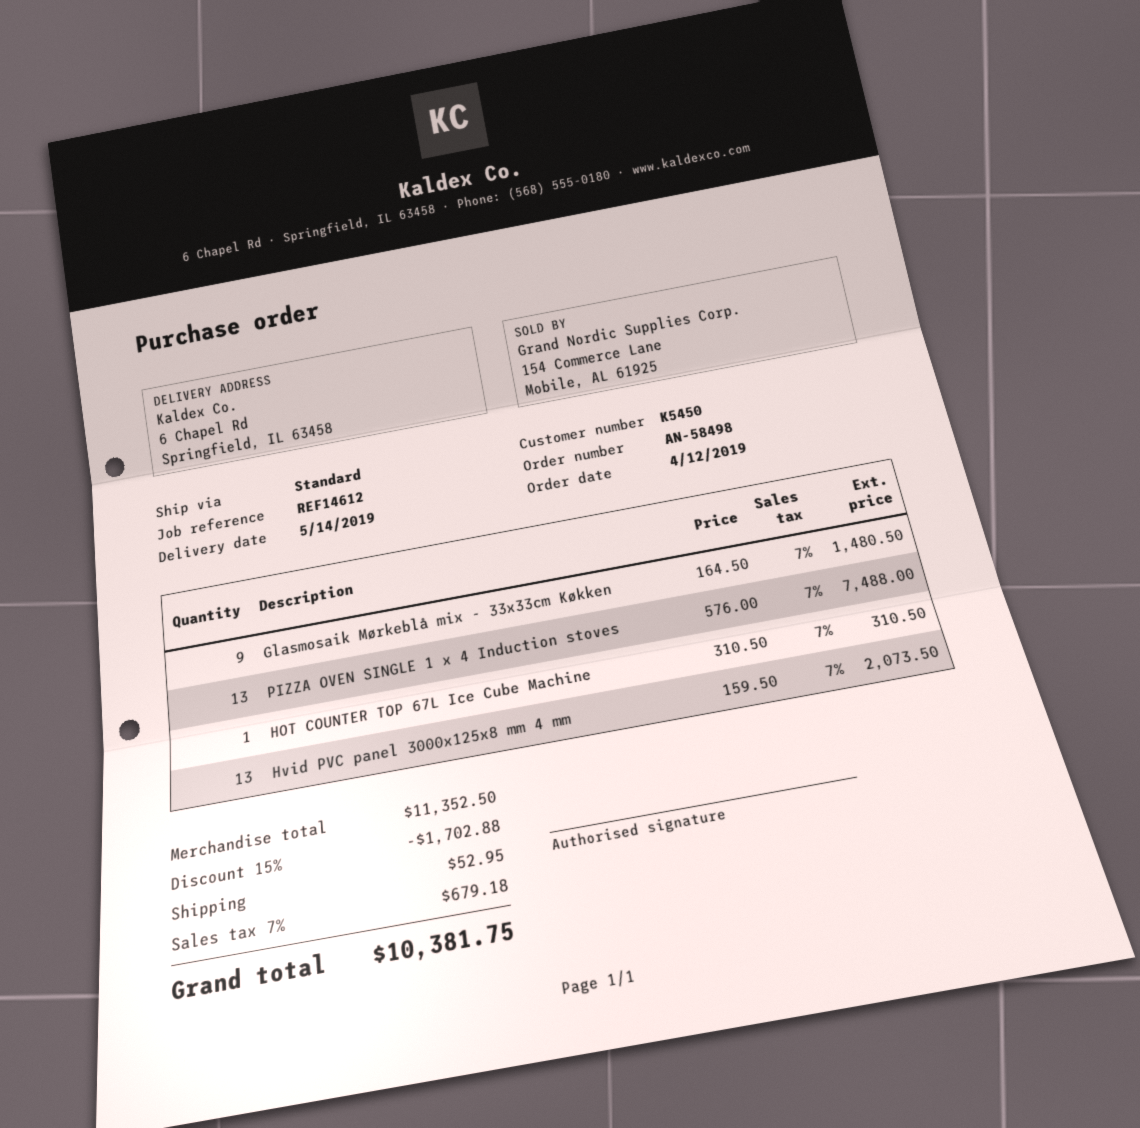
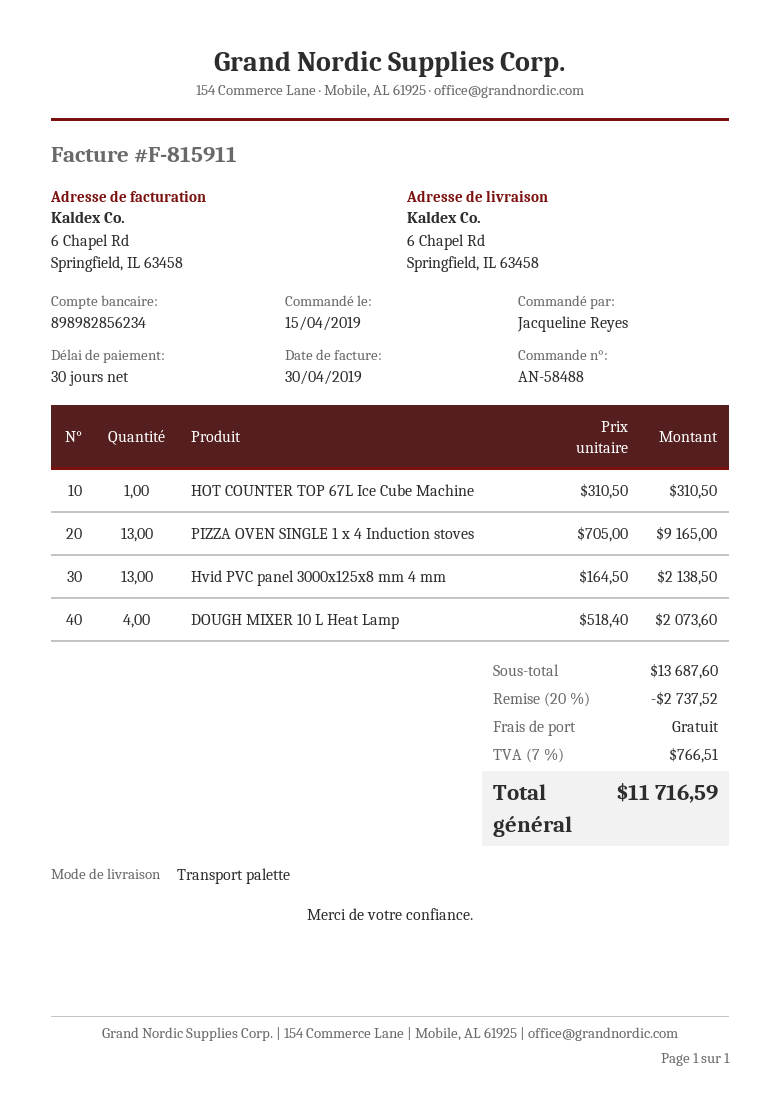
order number: AN-58498 -> AN-58488
order date: 2019-04-12 -> 2019-04-15
shipping method: standard -> pallet freight
Glasmosaik Mørkeblå mix - 33x33cm Køkken: 9 x 164.50 = 1480.50 -> none
PIZZA OVEN SINGLE 1 x 4 Induction stoves: 13 x 576.00 = 7488.00 -> 13 x 705.00 = 9165.00
Hvid PVC panel 3000x125x8 mm 4 mm: 13 x 159.50 = 2073.50 -> 13 x 164.50 = 2138.50
DOUGH MIXER 10 L Heat Lamp: none -> 4 x 518.40 = 2073.60
subtotal: 11352.50 -> 13687.60
discount: 15% = 1702.88 -> 20% = 2737.52
shipping: 52.95 -> 0.00
tax: 7% = 679.18 -> 7% = 766.51
total: 10381.75 -> 11716.59

